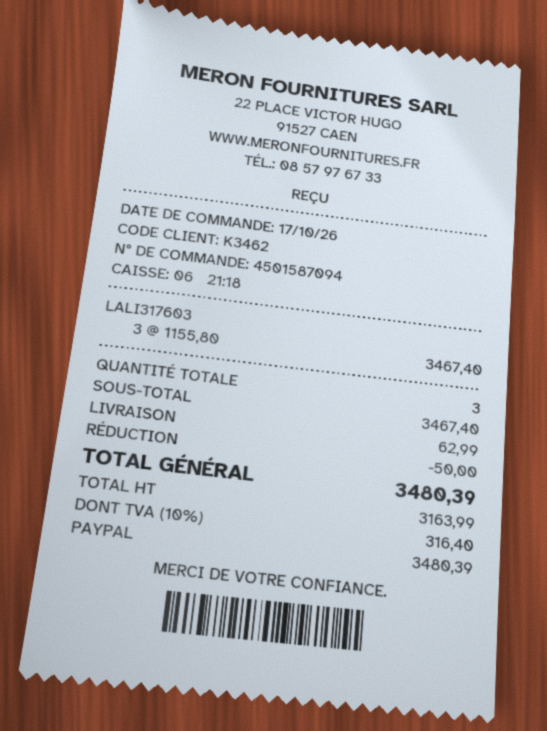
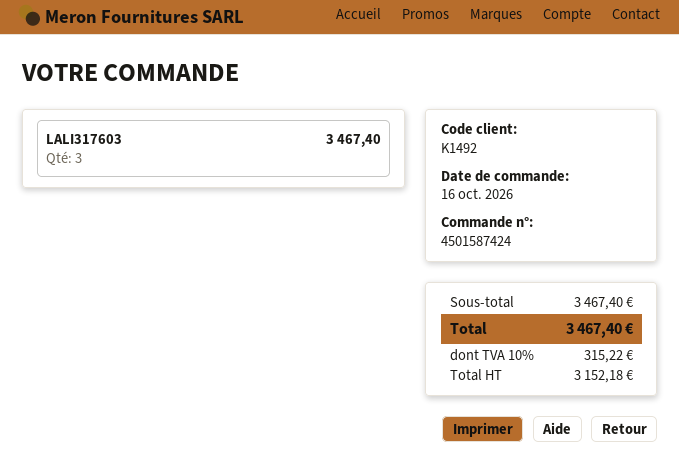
order number: 4501587094 -> 4501587424
order date: 2026-10-17 -> 2026-10-16
customer number: K3462 -> K1492
discount: 50.00 -> none
shipping: 62.99 -> none
net: 3163.99 -> 3152.18
tax: 10% = 316.40 -> 10% = 315.22
total: 3480.39 -> 3467.40

